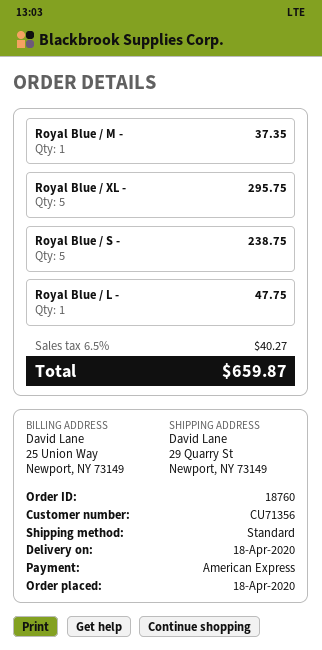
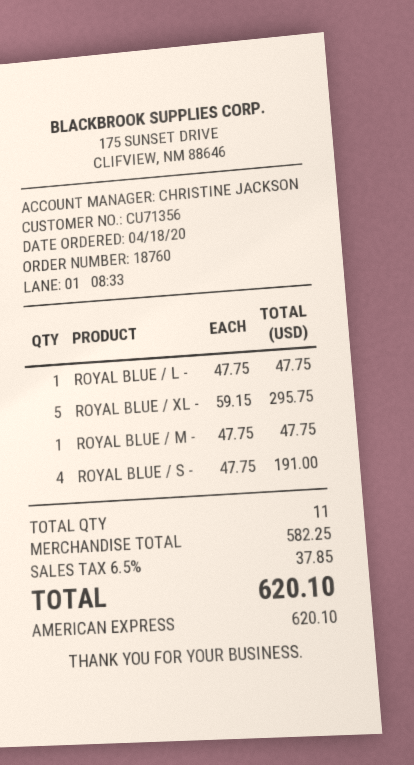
Royal Blue / M -: 1 for 37.35 -> 1 for 47.75
Royal Blue / S -: 5 for 238.75 -> 4 for 191.00
tax: 6.5% = 40.27 -> 6.5% = 37.85
total: 659.87 -> 620.10

